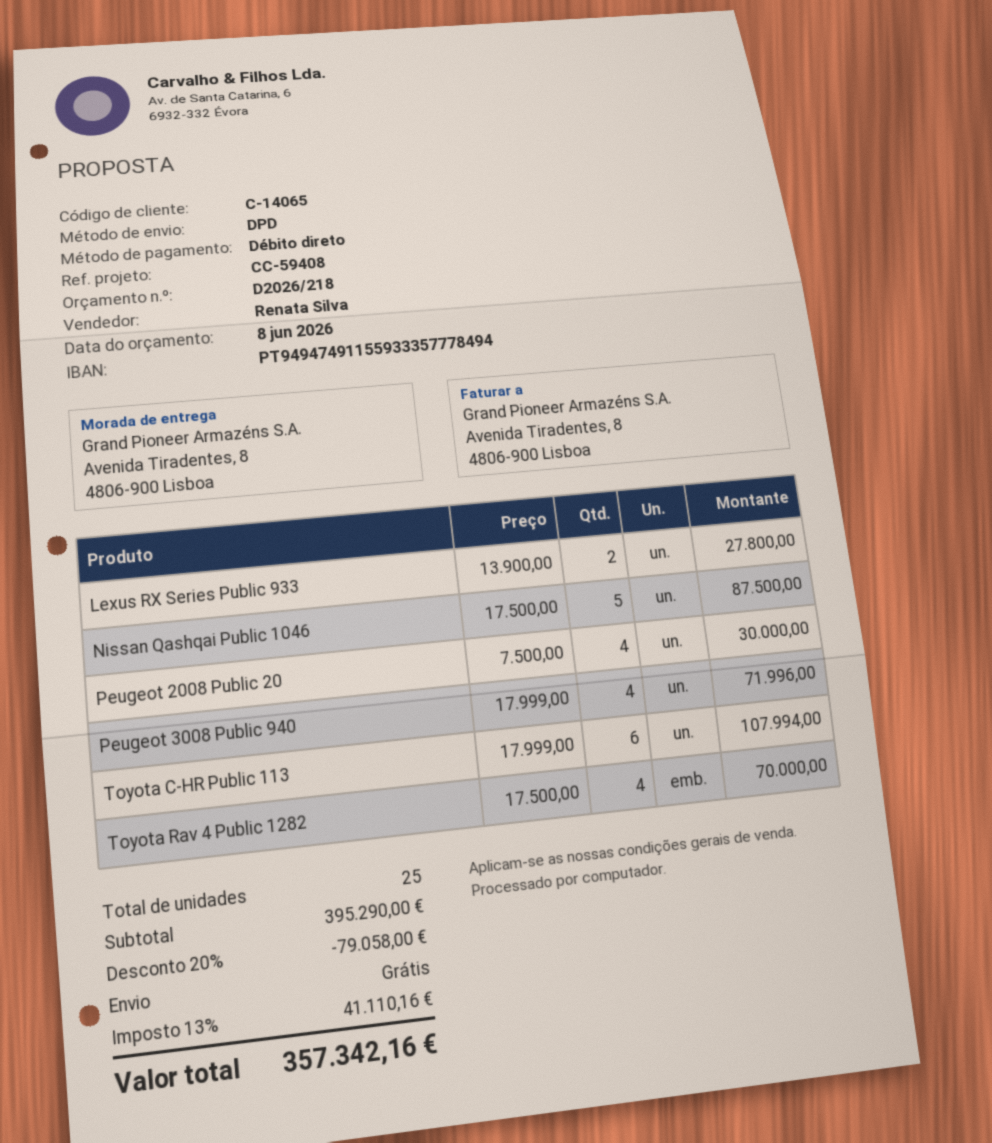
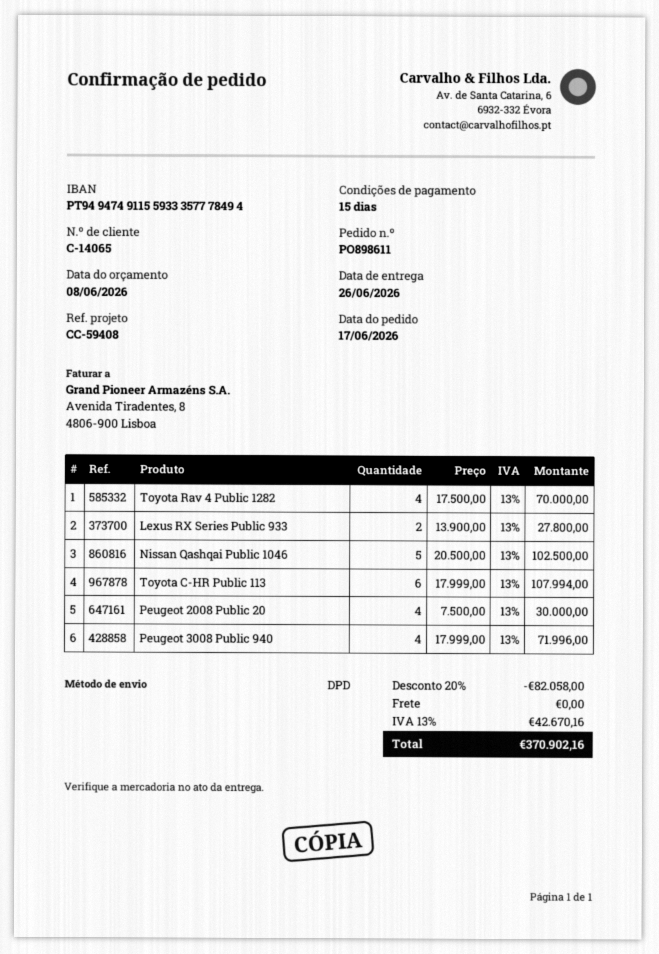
Nissan Qashqai Public 1046: 5 x 17500.00 = 87500.00 -> 5 x 20500.00 = 102500.00
discount: 20% = 79058.00 -> 20% = 82058.00
tax: 13% = 41110.16 -> 13% = 42670.16
total: 357342.16 -> 370902.16

